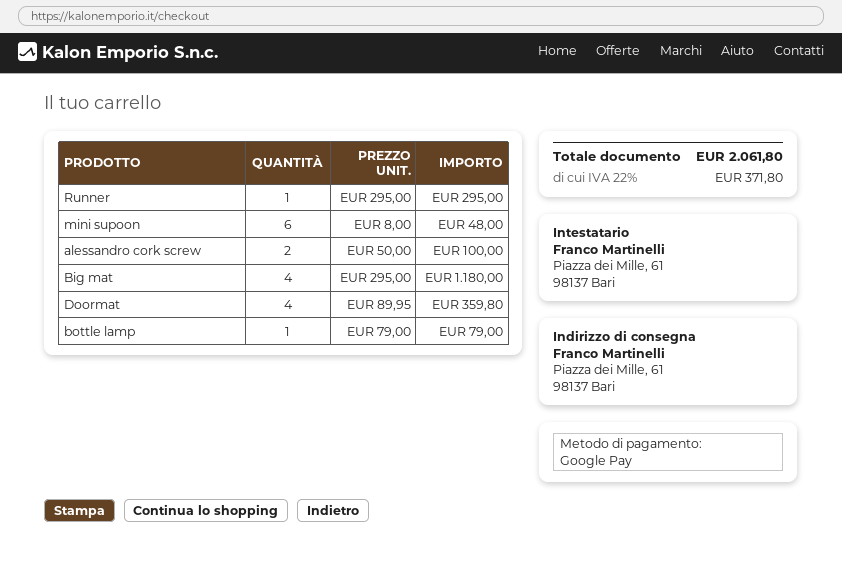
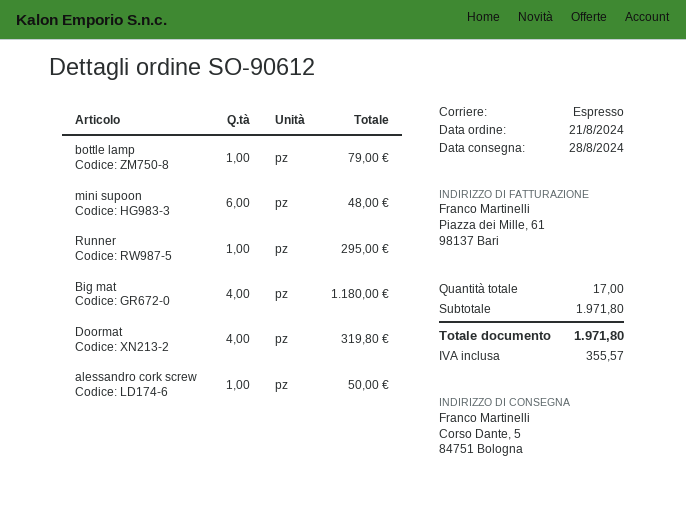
ship to: Piazza dei Mille, 61, 98137 Bari -> Corso Dante, 5, 84751 Bologna
alessandro cork screw: 2 for 100.00 -> 1 for 50.00
Doormat: 4 for 359.80 -> 4 for 319.80
tax: 371.80 -> 355.57
total: 2061.80 -> 1971.80

